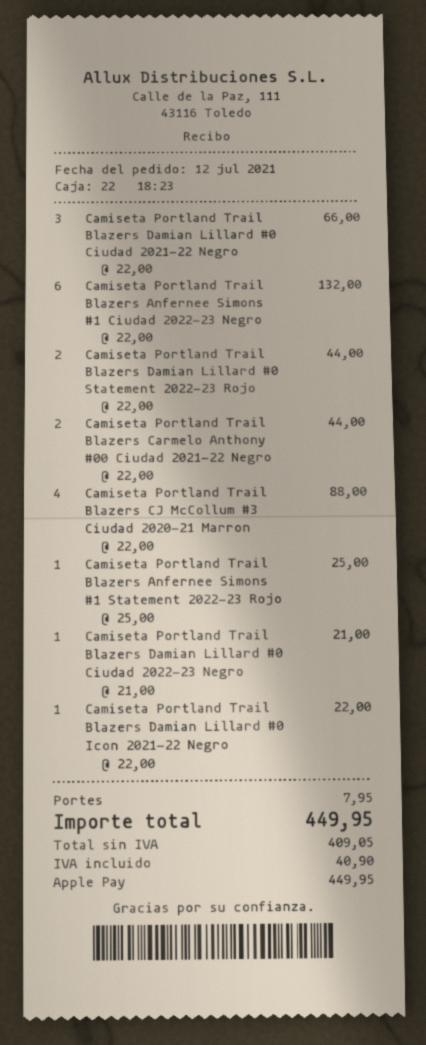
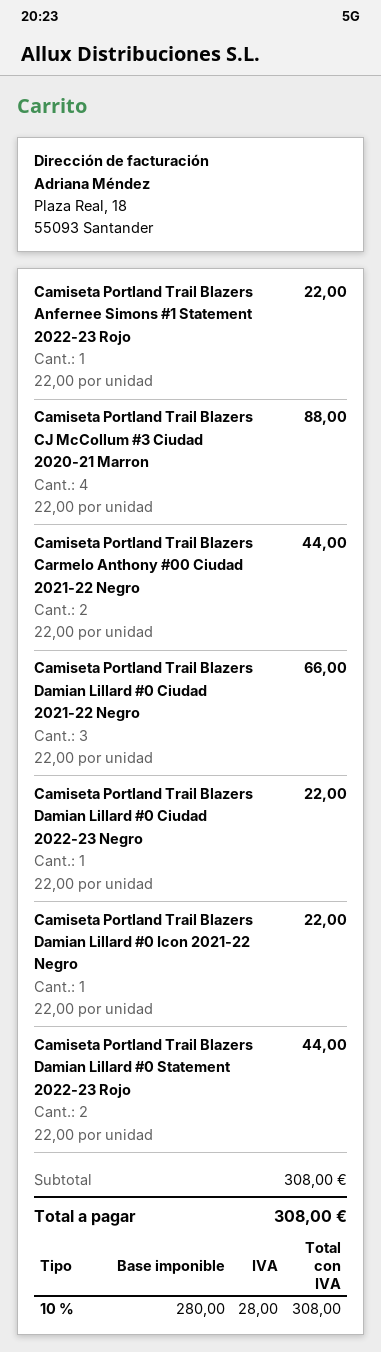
Camiseta Portland Trail Blazers Anfernee Simons #1 Ciudad 2022-23 Negro: 6 x 22.00 = 132.00 -> none
Camiseta Portland Trail Blazers Anfernee Simons #1 Statement 2022-23 Rojo: 1 x 25.00 = 25.00 -> 1 x 22.00 = 22.00
Camiseta Portland Trail Blazers Damian Lillard #0 Ciudad 2022-23 Negro: 1 x 21.00 = 21.00 -> 1 x 22.00 = 22.00
shipping: 7.95 -> none
net: 409.05 -> 280.00
tax: 40.90 -> 28.00
total: 449.95 -> 308.00

